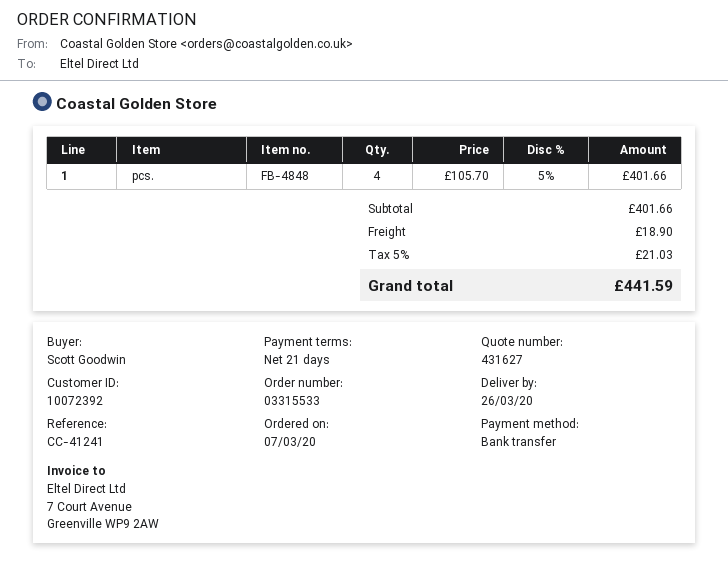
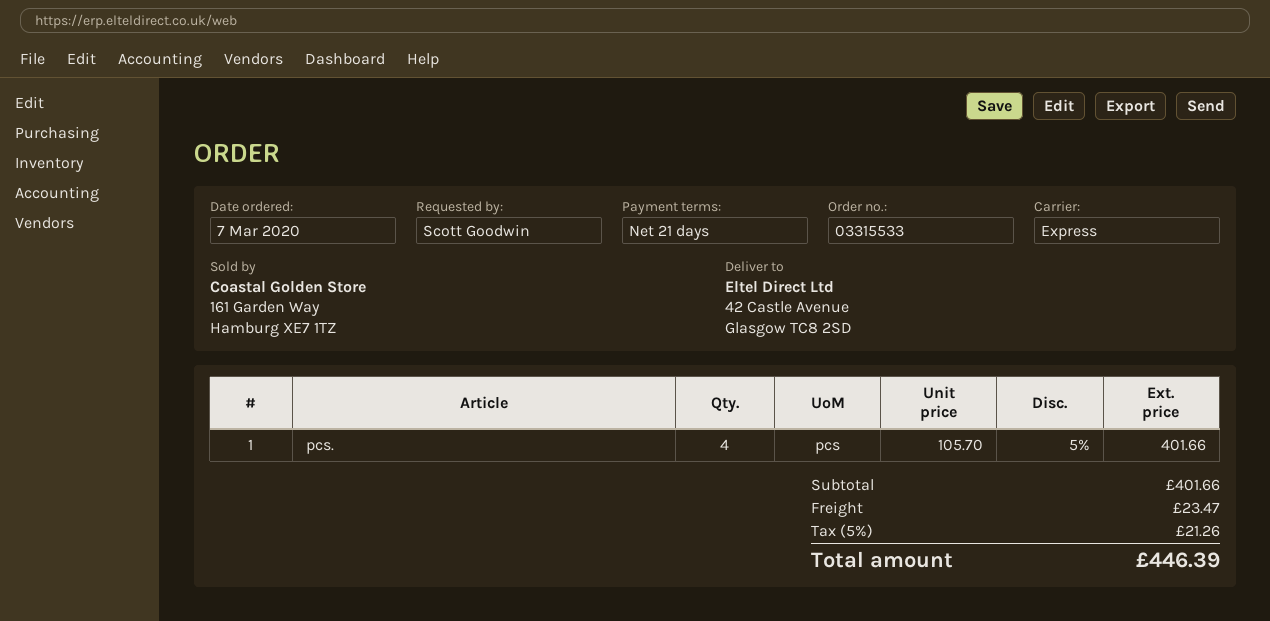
shipping: 18.90 -> 23.47
tax: 5% = 21.03 -> 5% = 21.26
total: 441.59 -> 446.39

